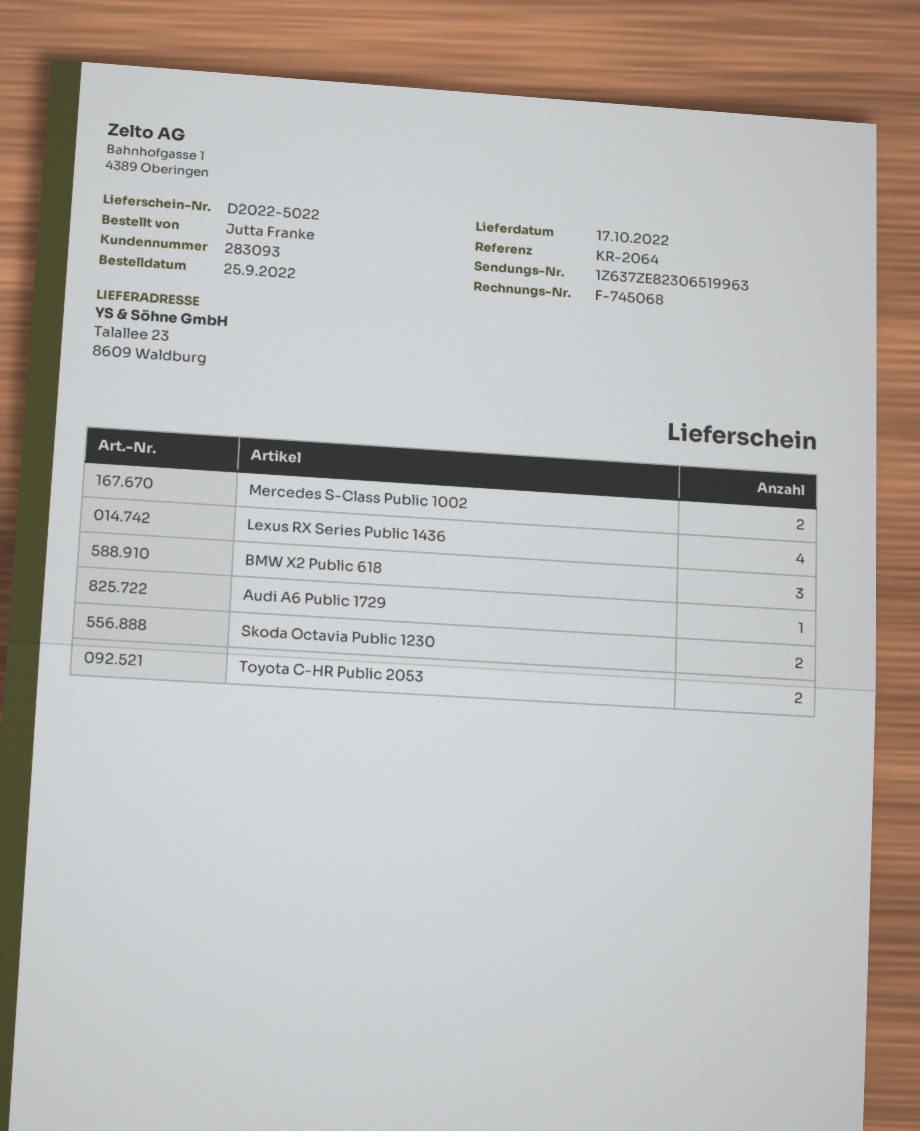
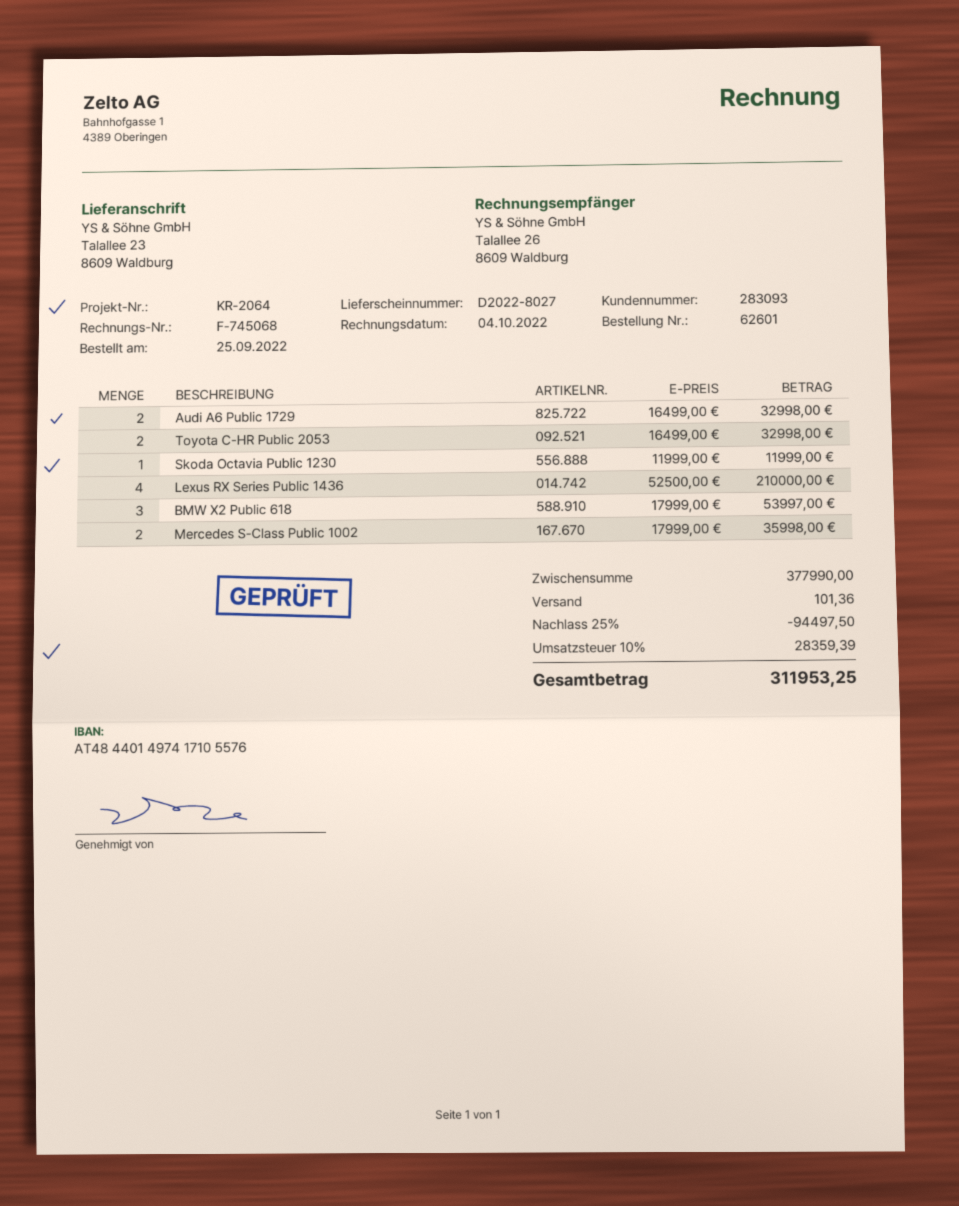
delivery note number: D2022-5022 -> D2022-8027
Audi A6 Public 1729: 1 -> 2
Skoda Octavia Public 1230: 2 -> 1

